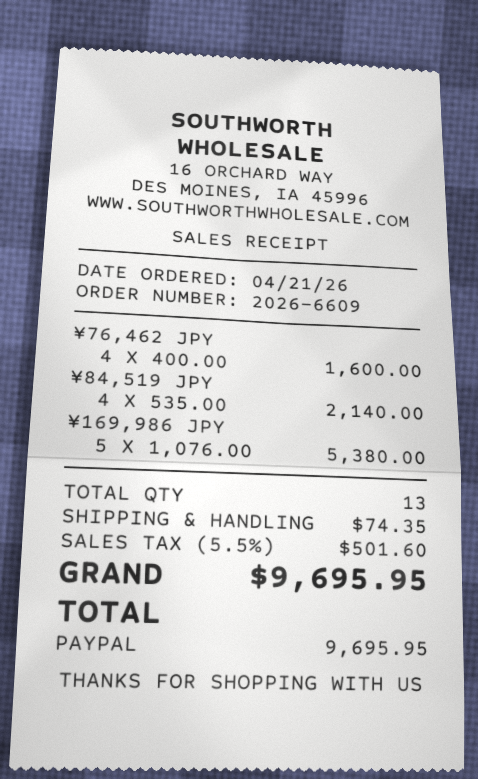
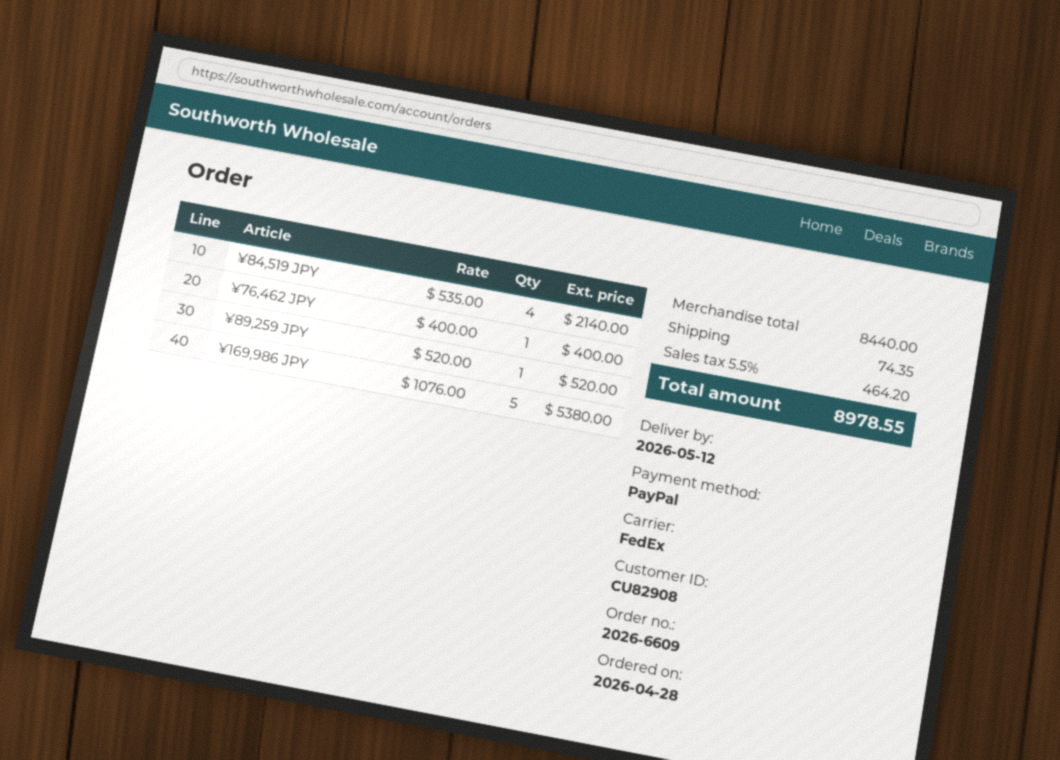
order date: 2026-04-21 -> 2026-04-28
¥76,462 JPY: 4 x 400.00 = 1600.00 -> 1 x 400.00 = 400.00
¥89,259 JPY: none -> 1 x 520.00 = 520.00
tax: 5.5% = 501.60 -> 5.5% = 464.20
total: 9695.95 -> 8978.55

